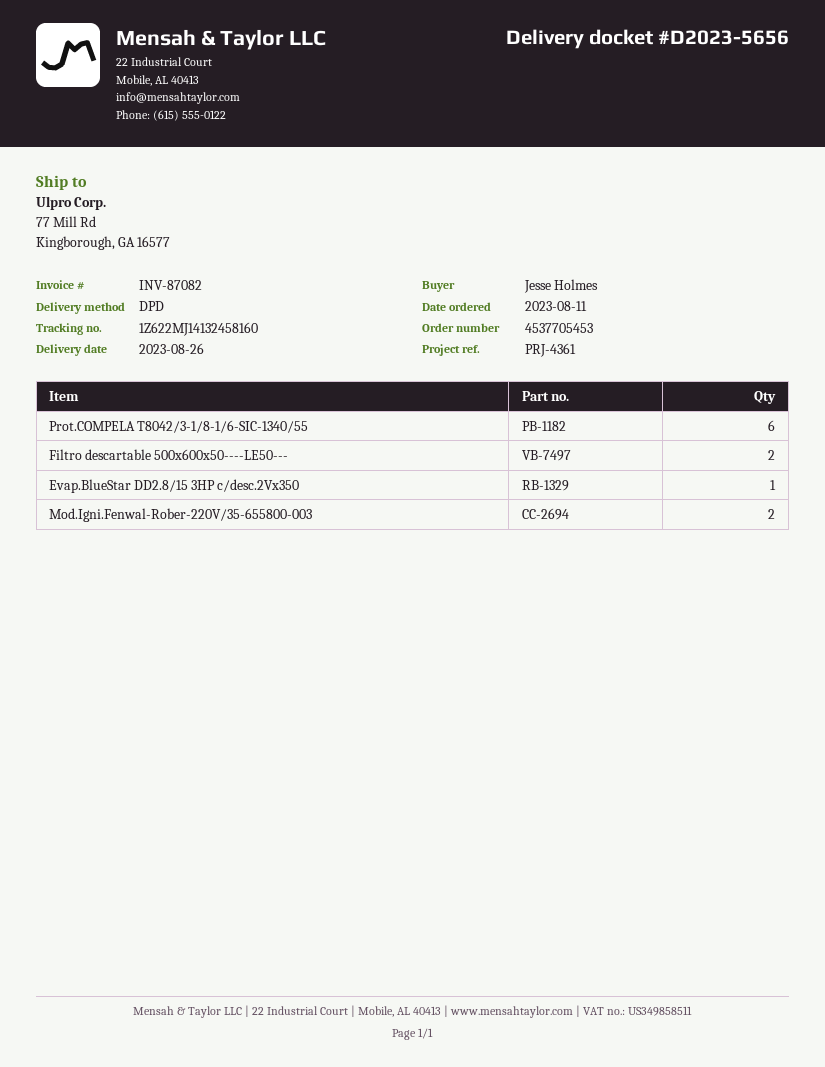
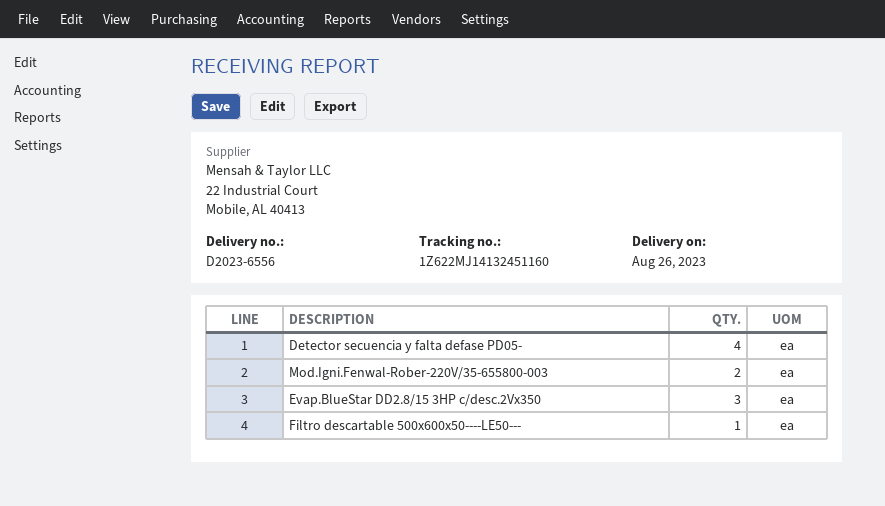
delivery note number: D2023-5656 -> D2023-6556
tracking number: 1Z622MJ14132458160 -> 1Z622MJ14132451160
Prot.COMPELA T8042/3-1/8-1/6-SIC-1340/55: 6 -> none
Filtro descartable 500x600x50----LE50---: 2 -> 1
Evap.BlueStar DD2.8/15 3HP c/desc.2Vx350: 1 -> 3
Detector secuencia y falta defase PD05-: none -> 4

